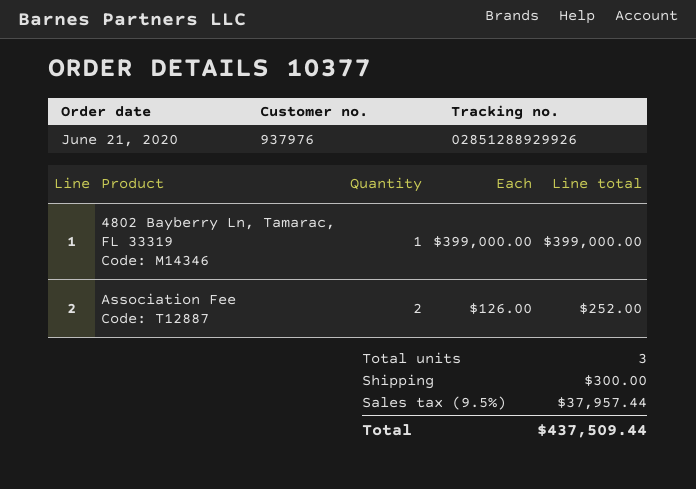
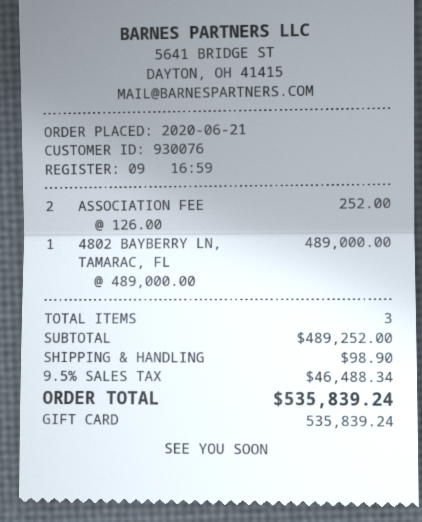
customer number: 937976 -> 930076
4802 Bayberry Ln, Tamarac, FL 33319: 1 x 399000.00 = 399000.00 -> 1 x 489000.00 = 489000.00
shipping: 300.00 -> 98.90
tax: 9.5% = 37957.44 -> 9.5% = 46488.34
total: 437509.44 -> 535839.24

